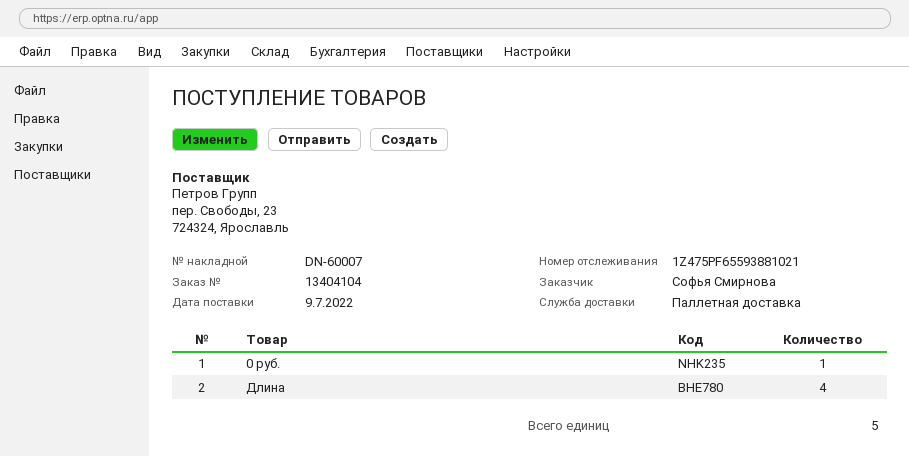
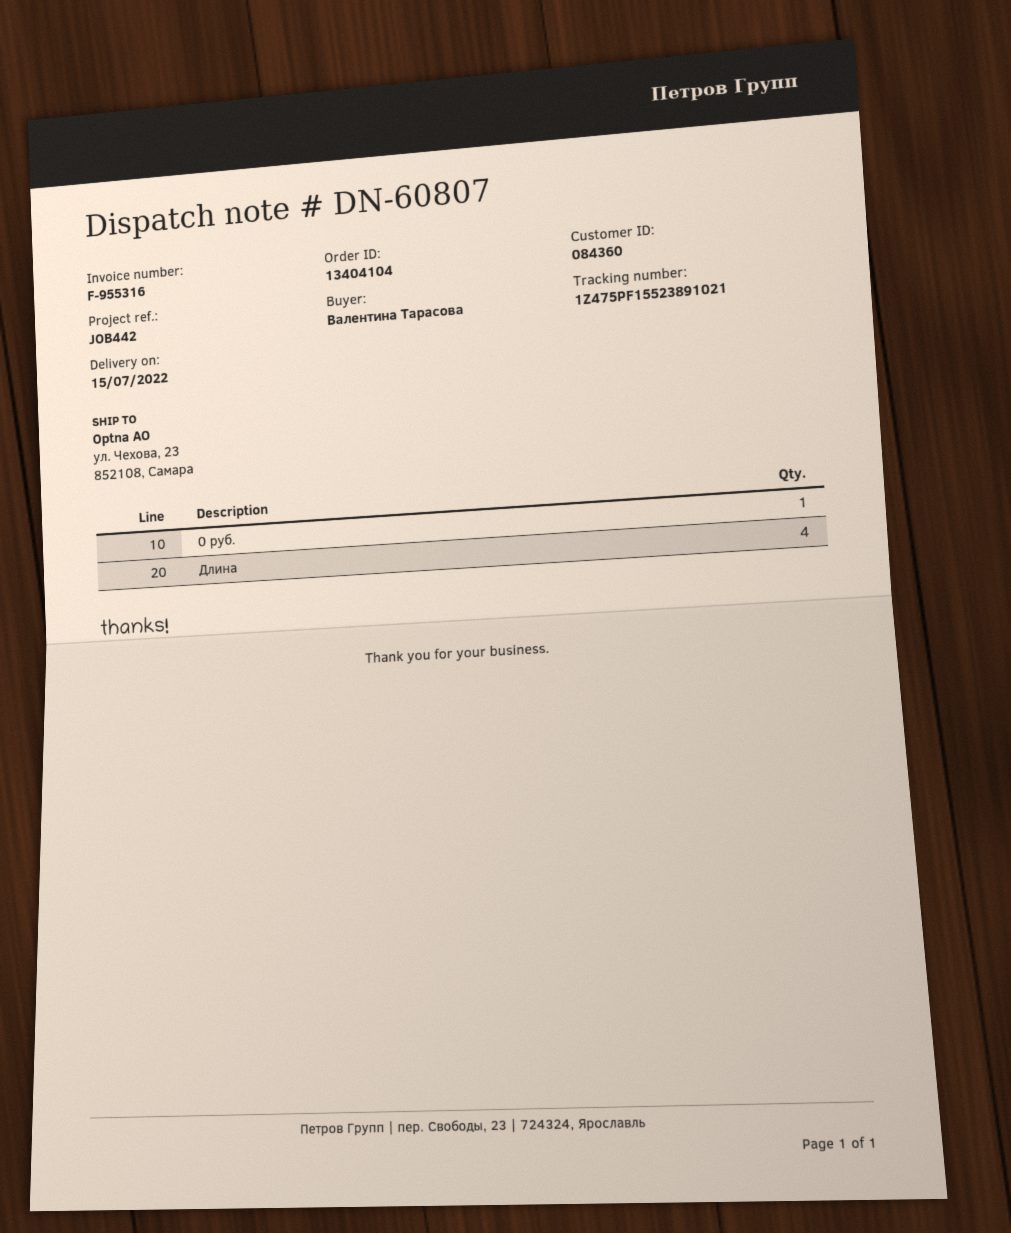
delivery note number: DN-60007 -> DN-60807
delivery date: 2022-07-09 -> 2022-07-15
ordered by: Софья Смирнова -> Валентина Тарасова
tracking number: 1Z475PF65593881021 -> 1Z475PF15523891021

